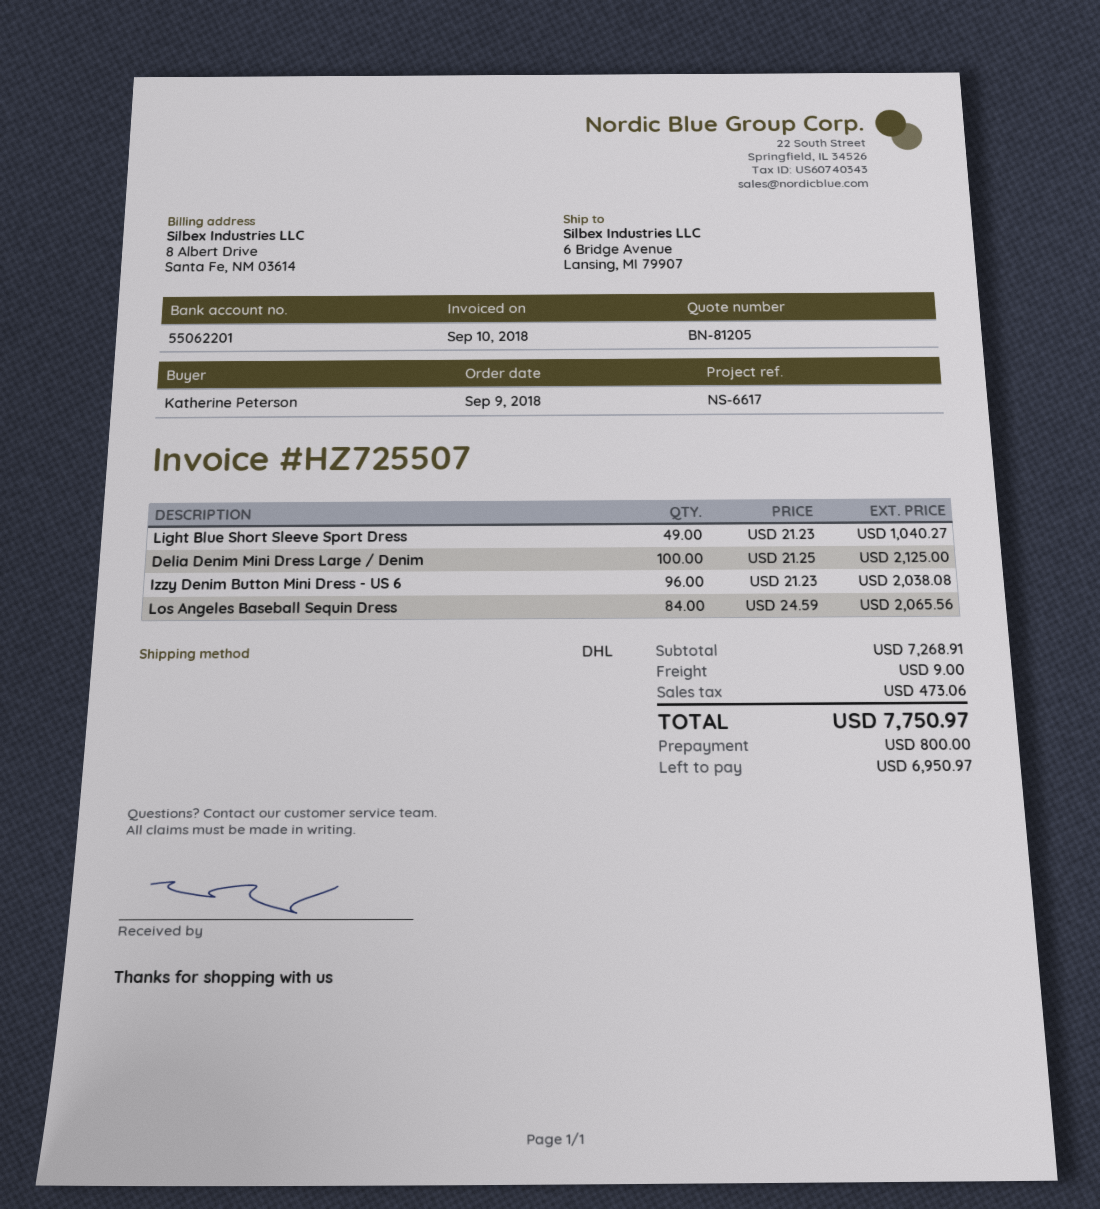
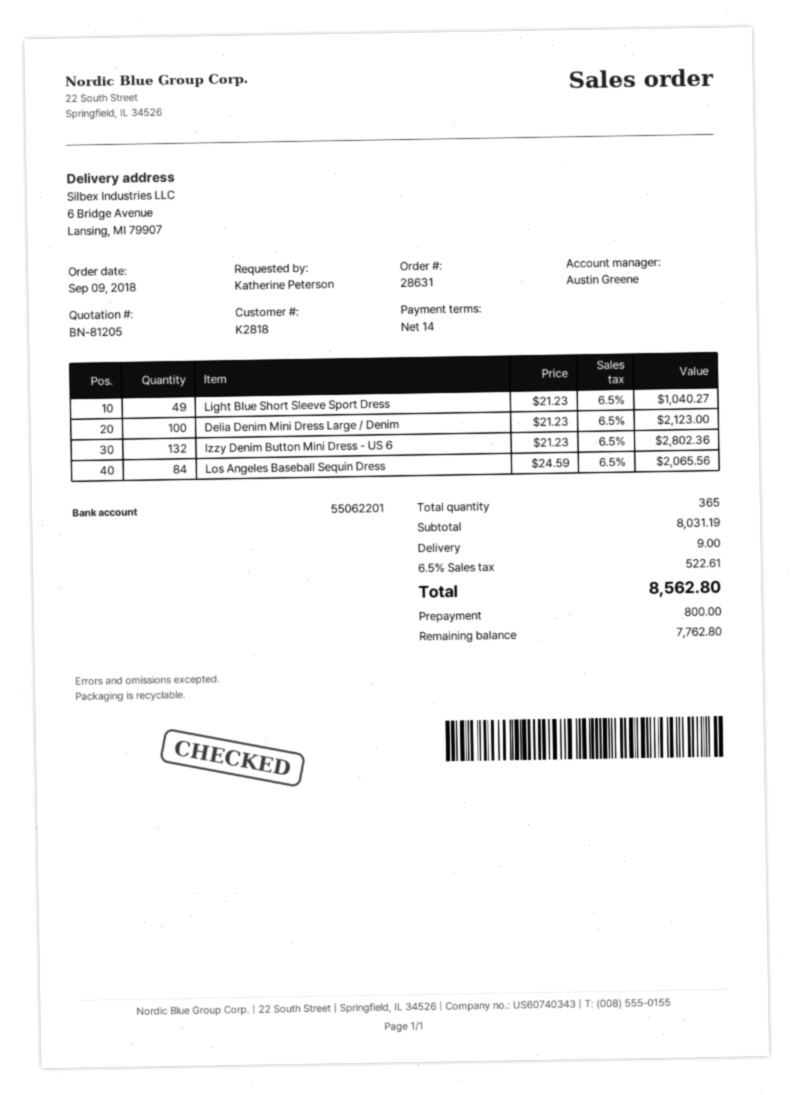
Delia Denim Mini Dress Large / Denim: 100 x 21.25 = 2125.00 -> 100 x 21.23 = 2123.00
Izzy Denim Button Mini Dress - US 6: 96 x 21.23 = 2038.08 -> 132 x 21.23 = 2802.36
subtotal: 7268.91 -> 8031.19
tax: 473.06 -> 522.61
total: 7750.97 -> 8562.80
balance: 6950.97 -> 7762.80

